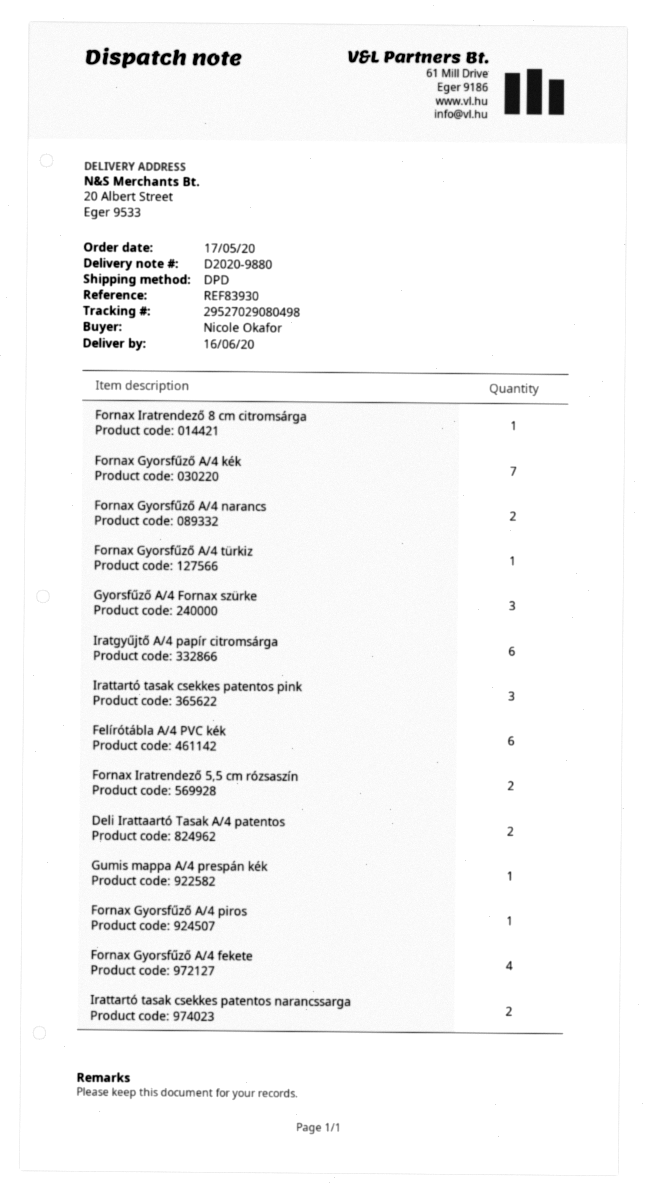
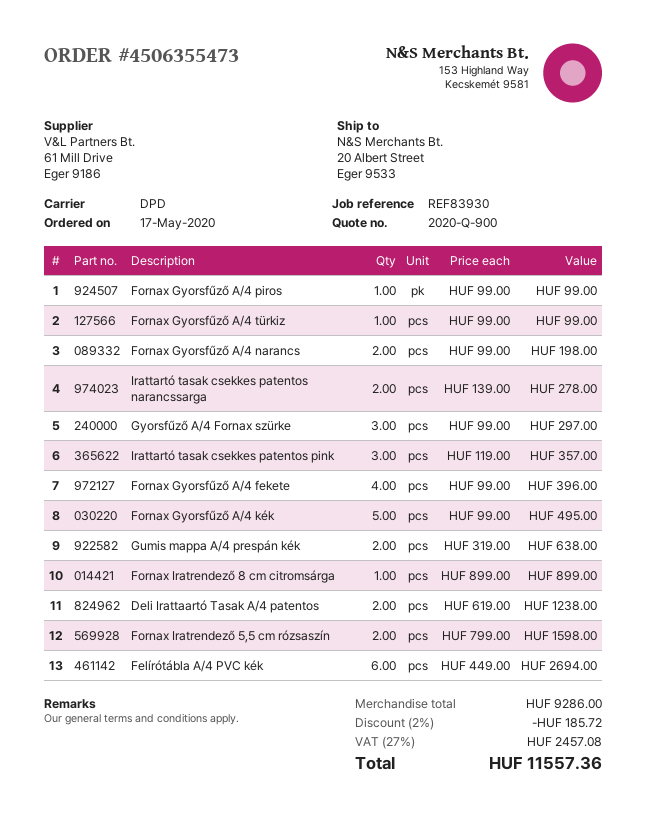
Fornax Gyorsfűző A/4 kék: 7 -> 5
Iratgyűjtő A/4 papír citromsárga: 6 -> none
Gumis mappa A/4 prespán kék: 1 -> 2

